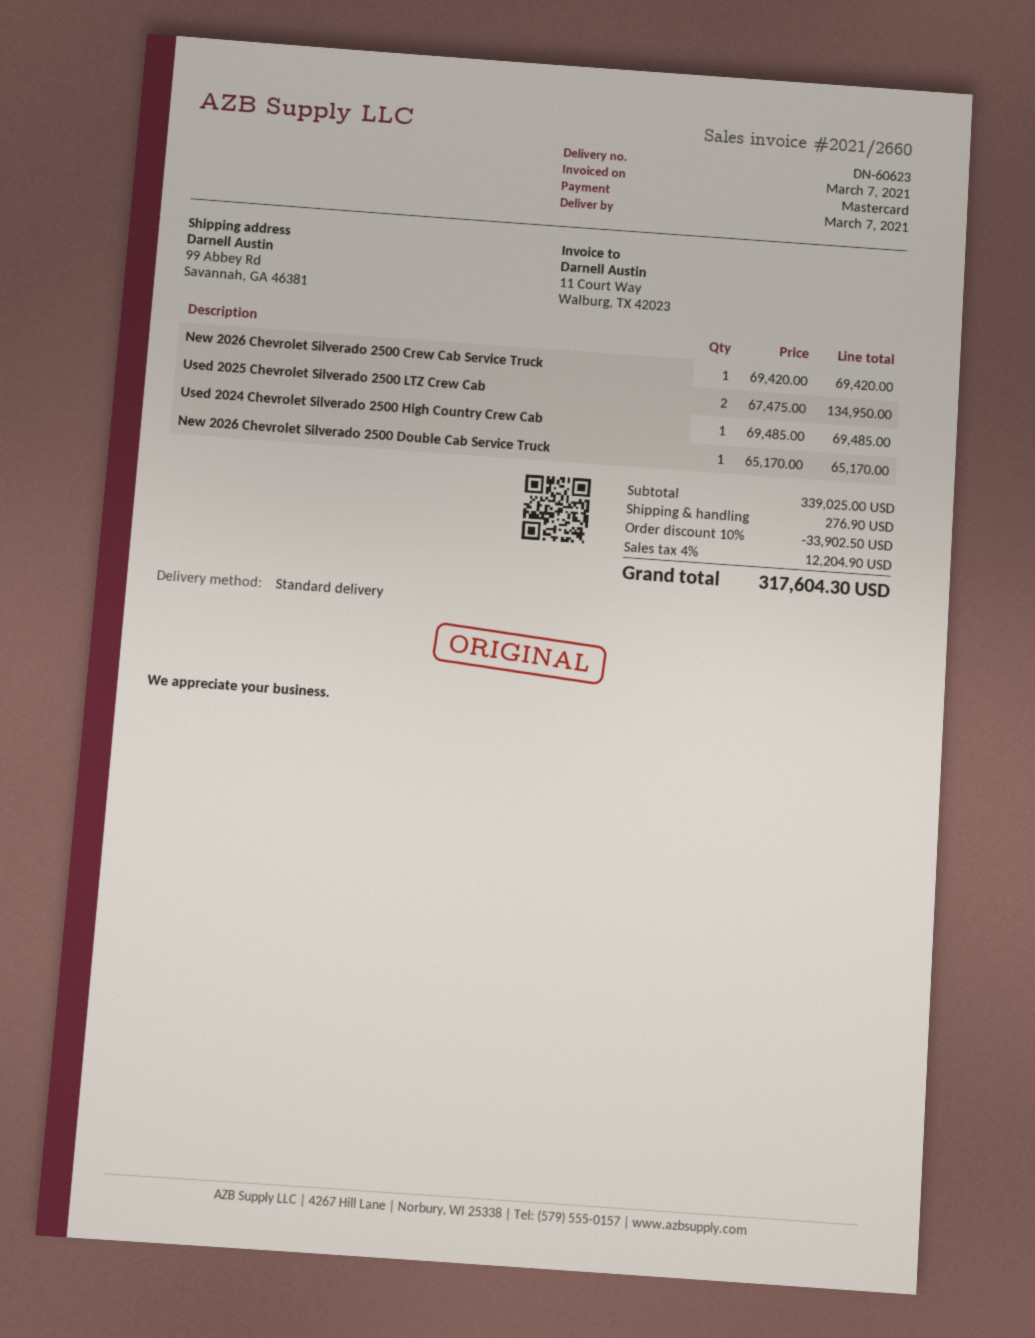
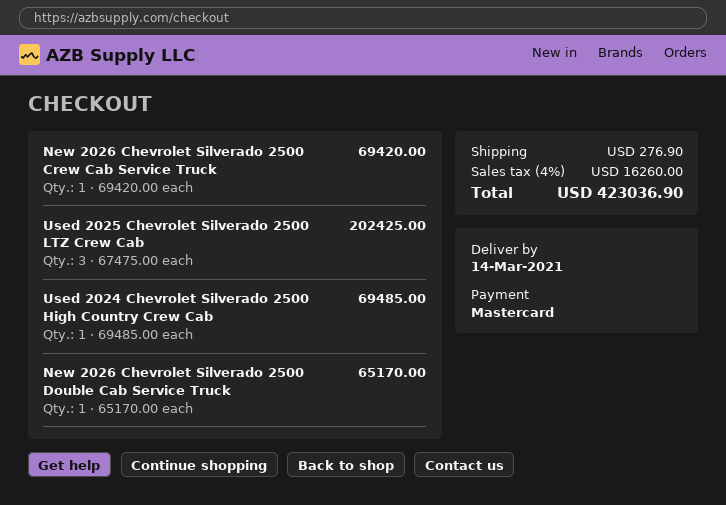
delivery date: 2021-03-07 -> 2021-03-14
Used 2025 Chevrolet Silverado 2500 LTZ Crew Cab: 2 x 67475.00 = 134950.00 -> 3 x 67475.00 = 202425.00
discount: 10% = 33902.50 -> none
tax: 4% = 12204.90 -> 4% = 16260.00
total: 317604.30 -> 423036.90

